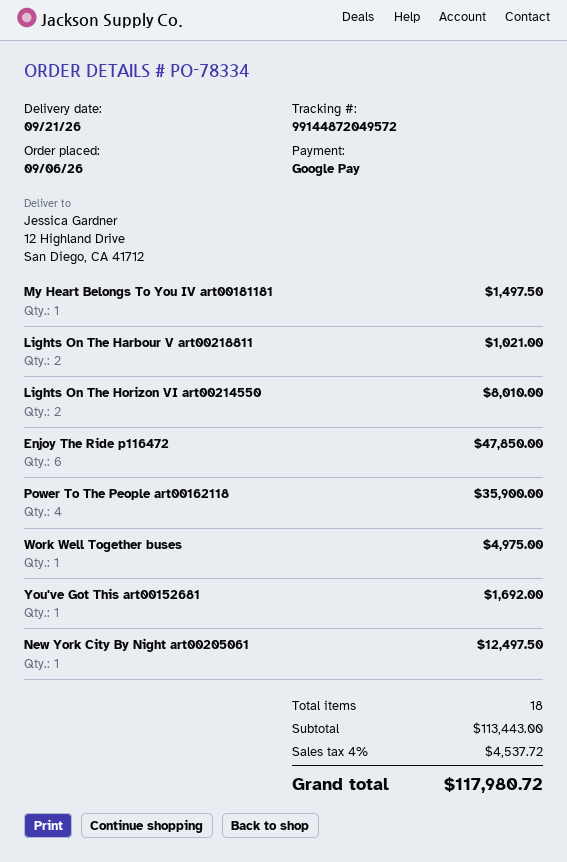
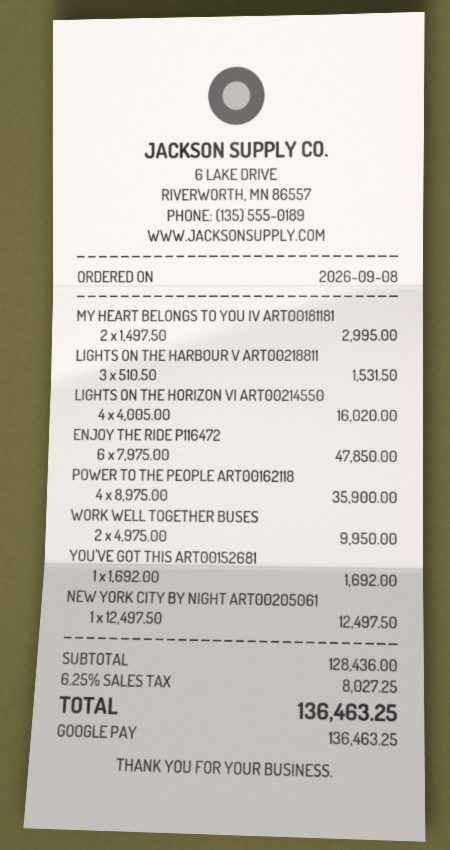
order date: 2026-09-06 -> 2026-09-08
My Heart Belongs To You IV art00181181: 1 for 1497.50 -> 2 for 2995.00
Lights On The Harbour V art00218811: 2 for 1021.00 -> 3 for 1531.50
Lights On The Horizon VI art00214550: 2 for 8010.00 -> 4 for 16020.00
Work Well Together buses: 1 for 4975.00 -> 2 for 9950.00
subtotal: 113443.00 -> 128436.00
tax: 4% = 4537.72 -> 6.25% = 8027.25
total: 117980.72 -> 136463.25

